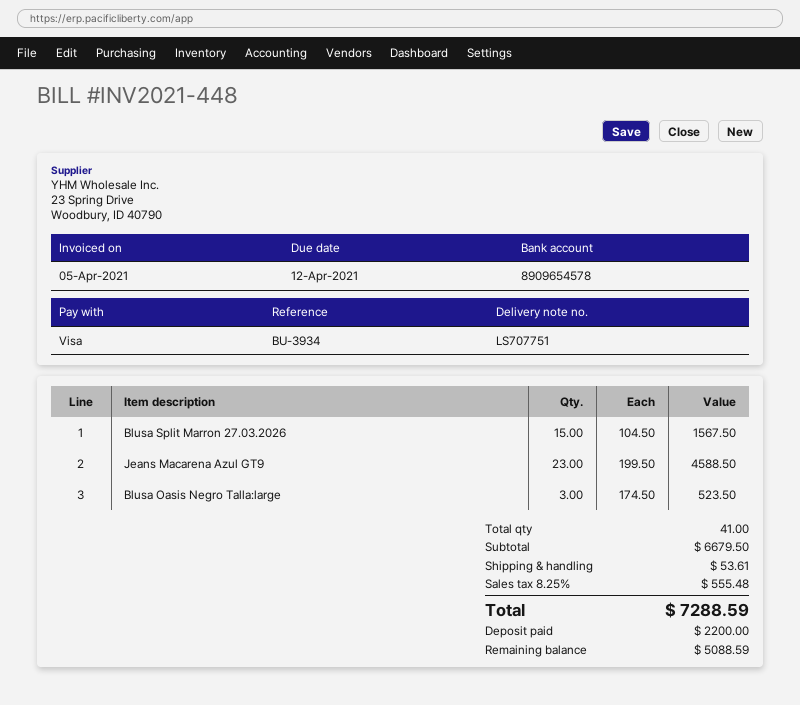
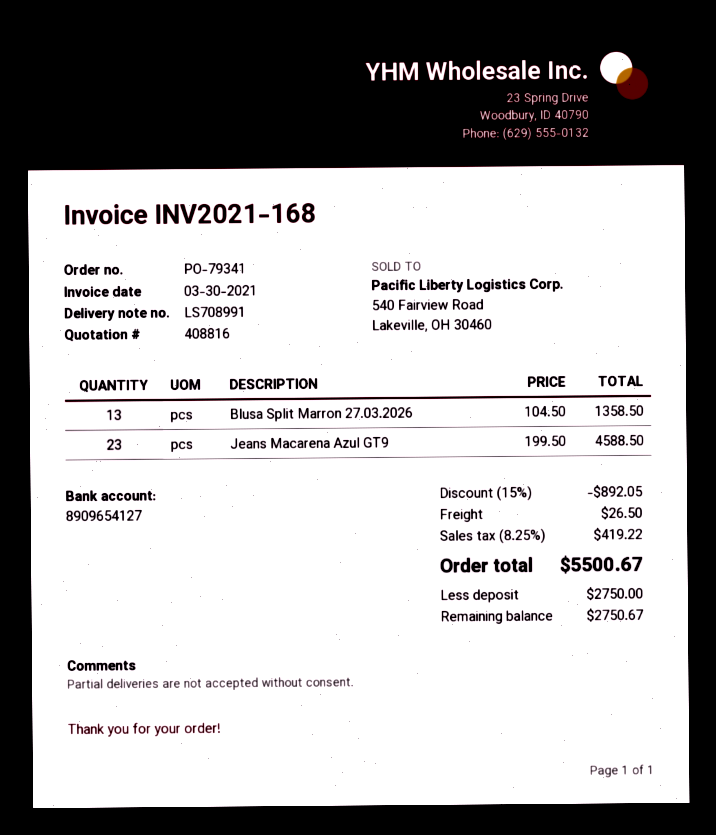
delivery note number: LS707751 -> LS708991
invoice number: INV2021-448 -> INV2021-168
invoice date: 2021-04-05 -> 2021-03-30
bank account: 8909654578 -> 8909654127
Blusa Split Marron 27.03.2026: 15 x 104.50 = 1567.50 -> 13 x 104.50 = 1358.50
Blusa Oasis Negro Talla:large: 3 x 174.50 = 523.50 -> none
discount: none -> 15% = 892.05
shipping: 53.61 -> 26.50
tax: 8.25% = 555.48 -> 8.25% = 419.22
total: 7288.59 -> 5500.67
deposit: 2200.00 -> 2750.00
balance: 5088.59 -> 2750.67

